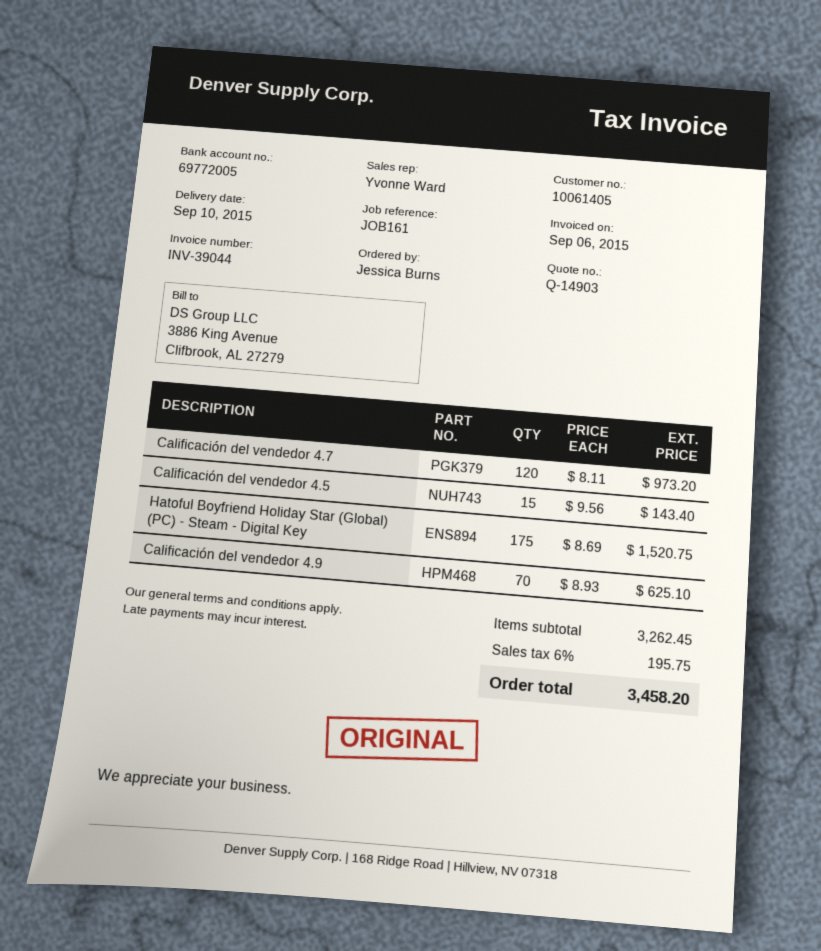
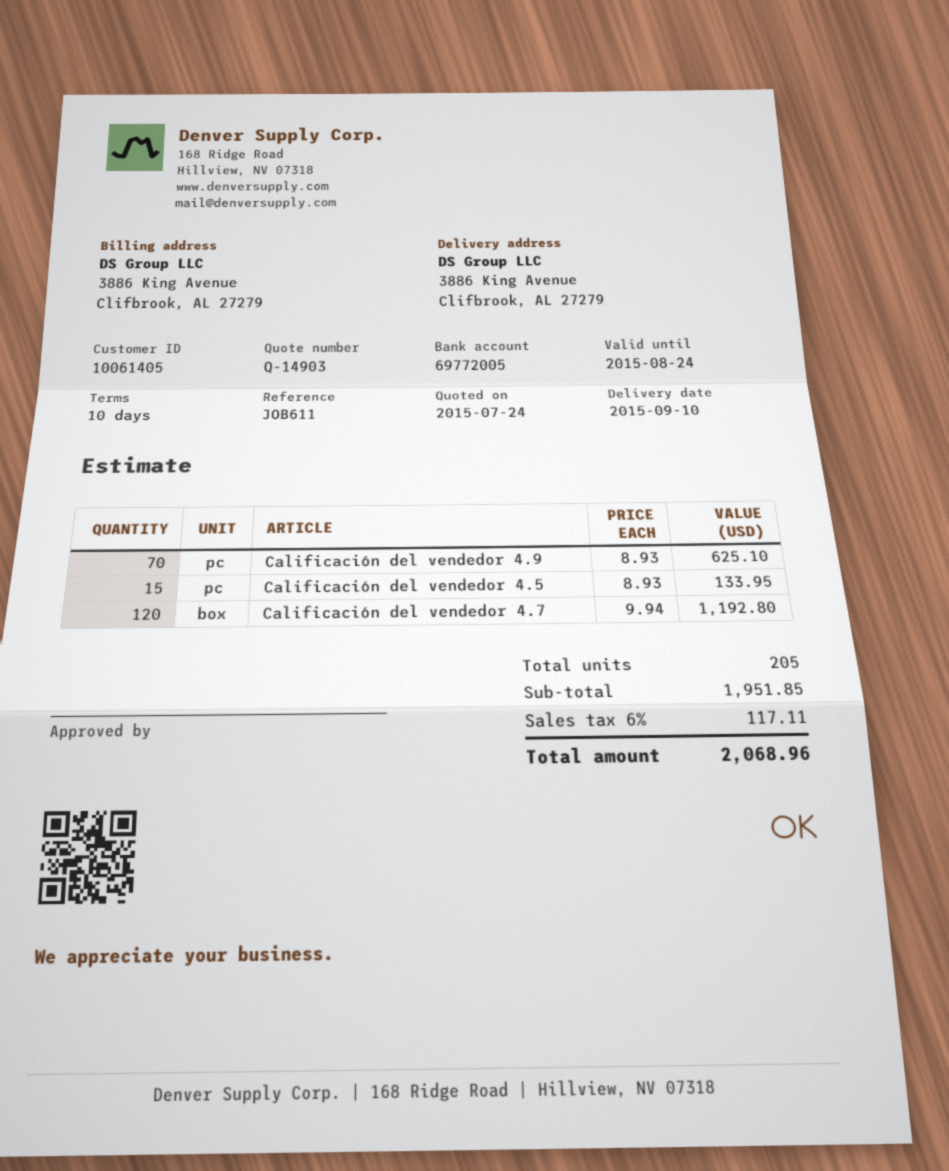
reference: JOB161 -> JOB611
Calificación del vendedor 4.7: 120 x 8.11 = 973.20 -> 120 x 9.94 = 1192.80
Calificación del vendedor 4.5: 15 x 9.56 = 143.40 -> 15 x 8.93 = 133.95
Hatoful Boyfriend Holiday Star (Global) (PC) - Steam - Digital Key: 175 x 8.69 = 1520.75 -> none
subtotal: 3262.45 -> 1951.85
tax: 6% = 195.75 -> 6% = 117.11
total: 3458.20 -> 2068.96

